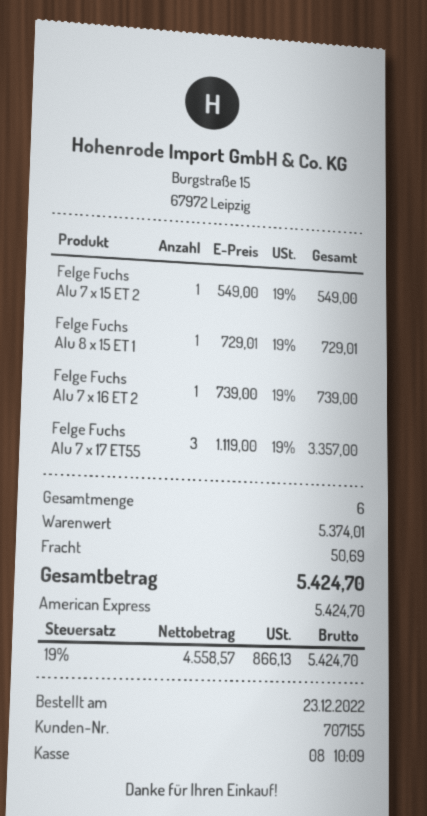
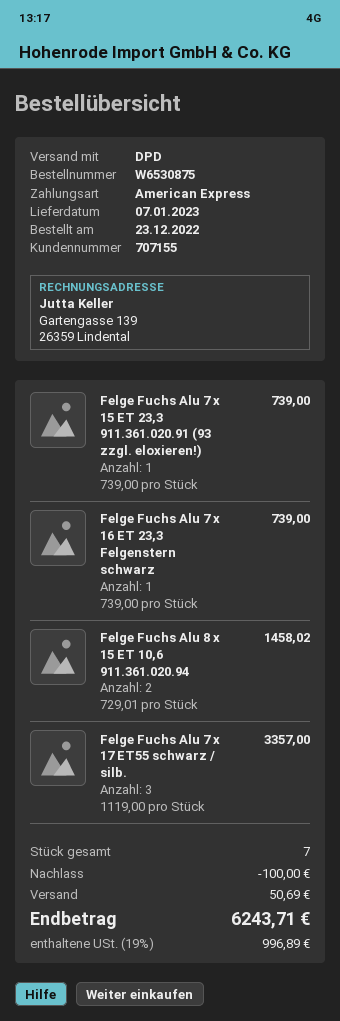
Felge Fuchs Alu 7 x 15 ET 2: 1 x 549.00 = 549.00 -> 1 x 739.00 = 739.00
Felge Fuchs Alu 8 x 15 ET 1: 1 x 729.01 = 729.01 -> 2 x 729.01 = 1458.02
total quantity: 6 -> 7
discount: none -> 100.00
tax: 19% = 866.13 -> 19% = 996.89
total: 5424.70 -> 6243.71

